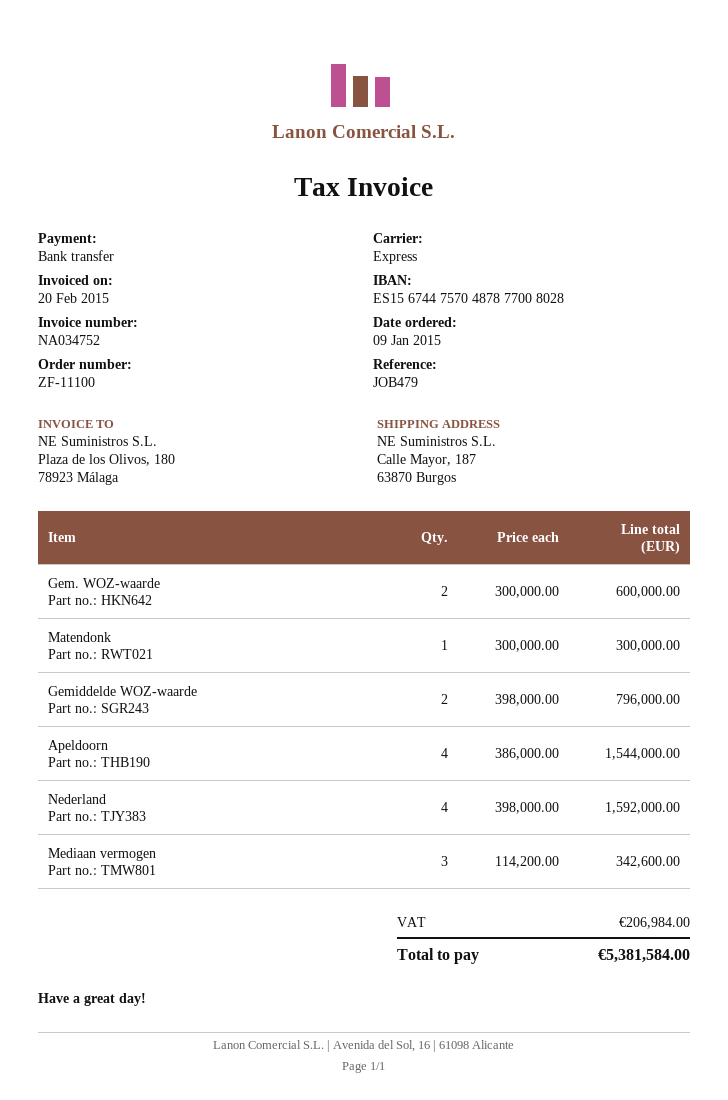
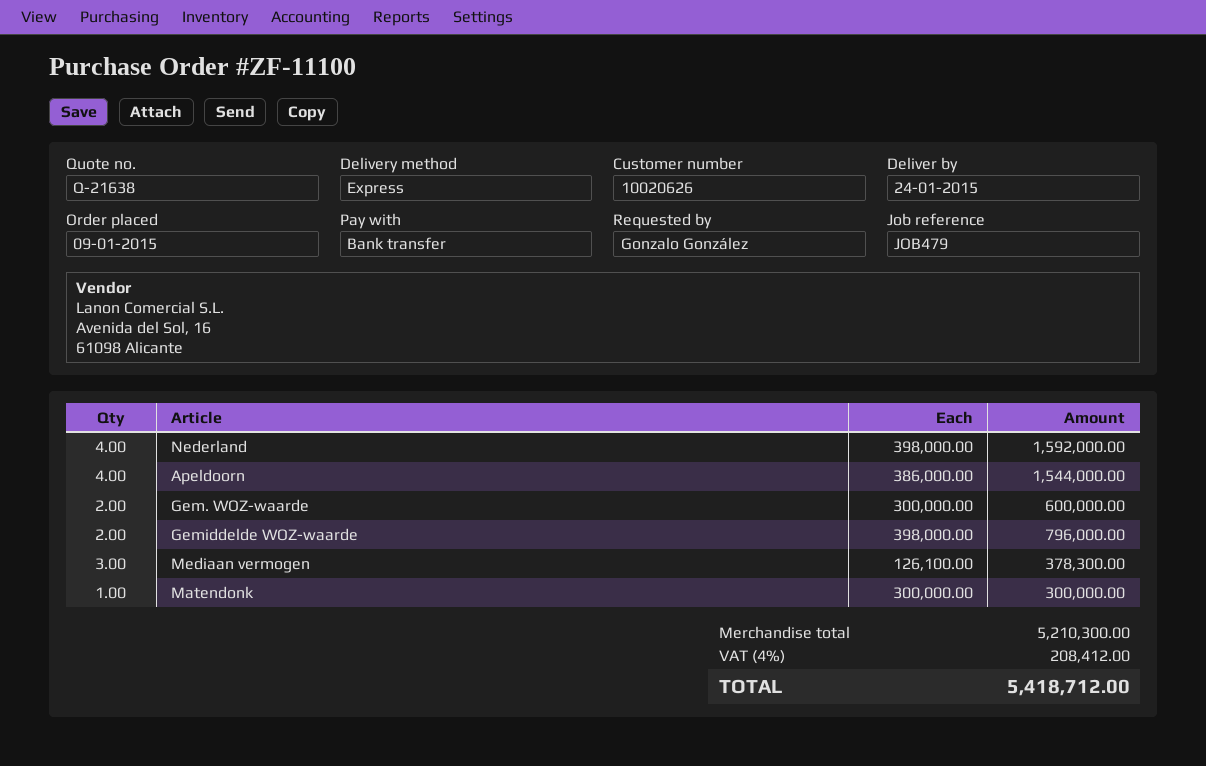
Mediaan vermogen: 3 x 114200.00 = 342600.00 -> 3 x 126100.00 = 378300.00
tax: 206984.00 -> 208412.00
total: 5381584.00 -> 5418712.00

